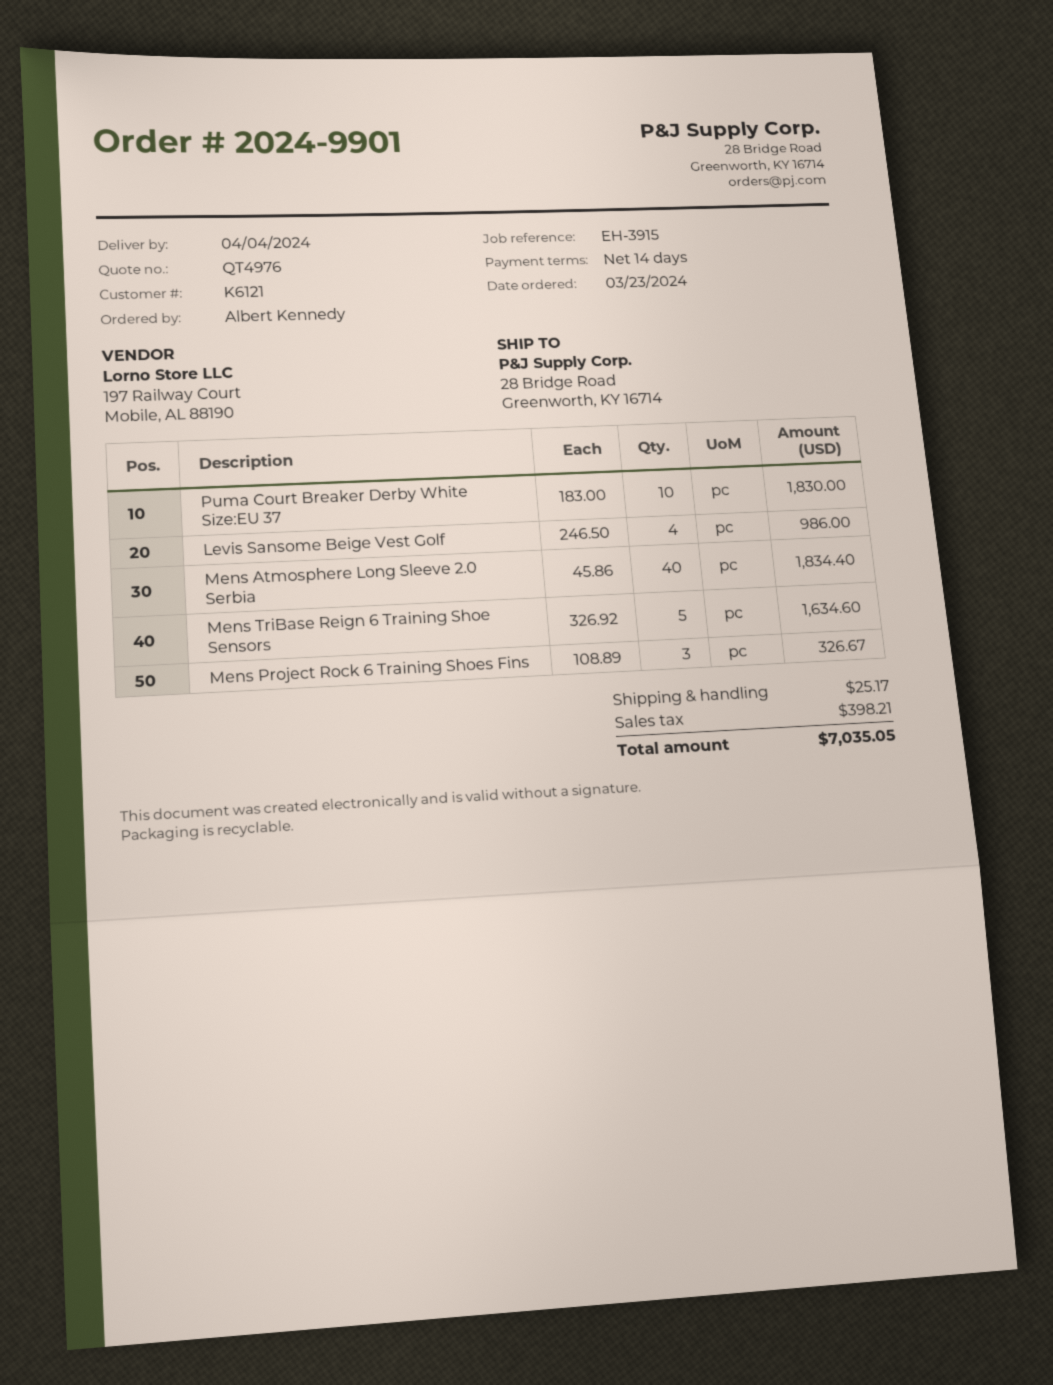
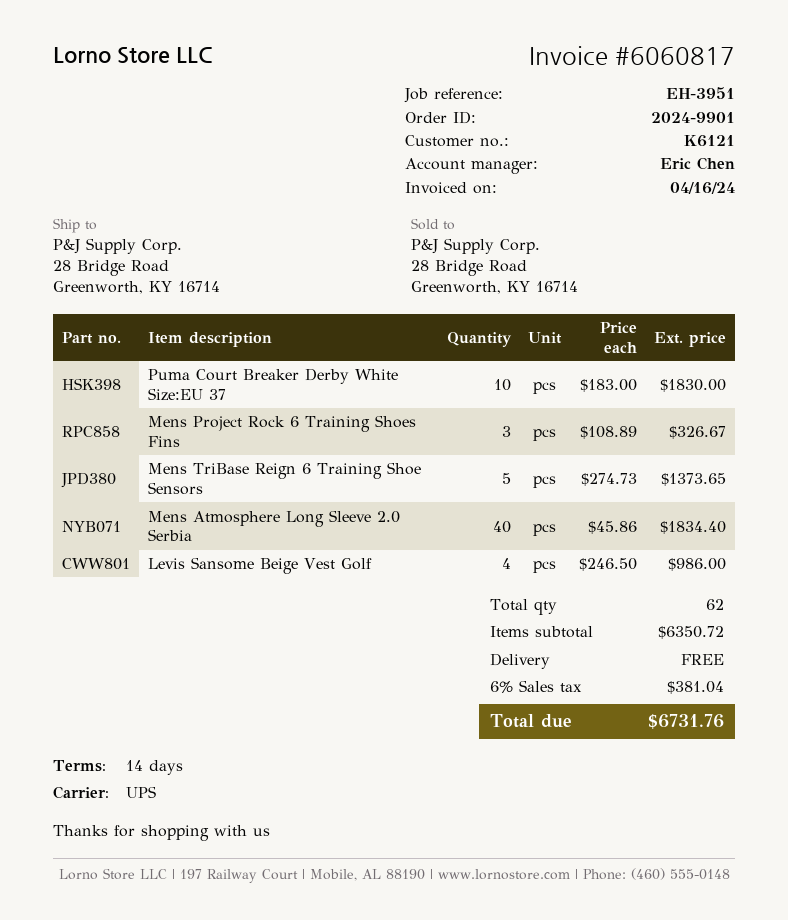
reference: EH-3915 -> EH-3951
Mens TriBase Reign 6 Training Shoe Sensors: 5 x 326.92 = 1634.60 -> 5 x 274.73 = 1373.65
shipping: 25.17 -> 0.00
tax: 398.21 -> 381.04
total: 7035.05 -> 6731.76

